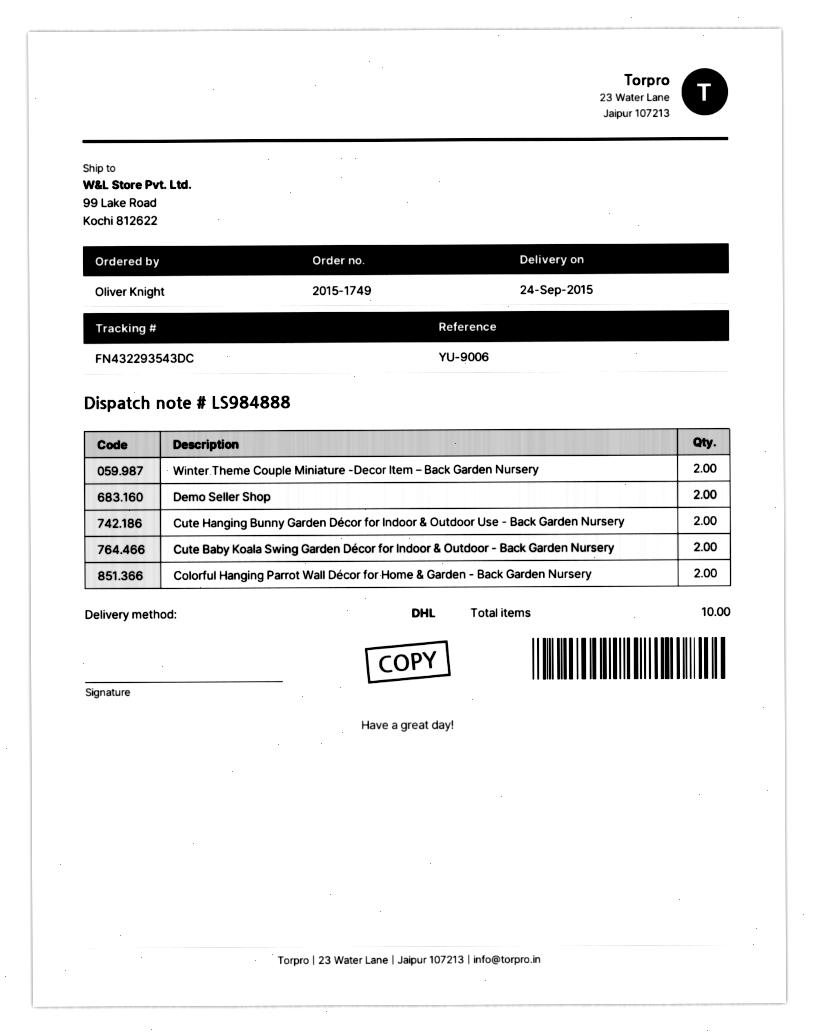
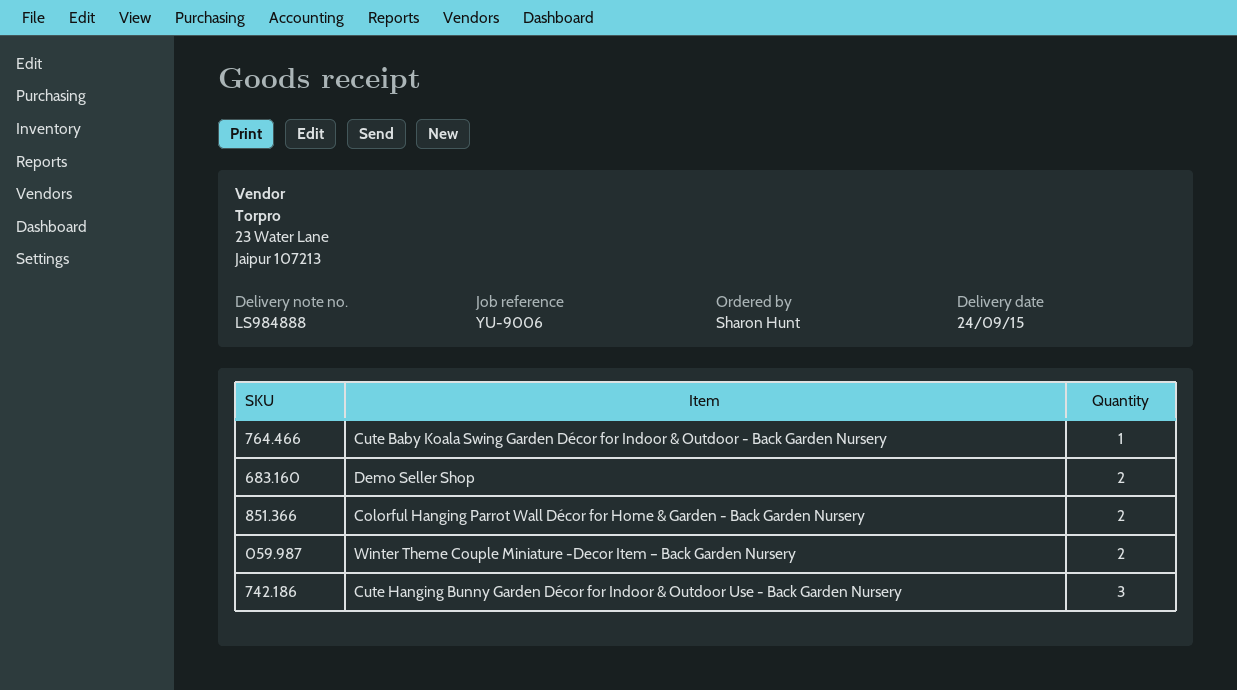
ordered by: Oliver Knight -> Sharon Hunt
Cute Hanging Bunny Garden Décor for Indoor & Outdoor Use - Back Garden Nursery: 2 -> 3
Cute Baby Koala Swing Garden Décor for Indoor & Outdoor - Back Garden Nursery: 2 -> 1

